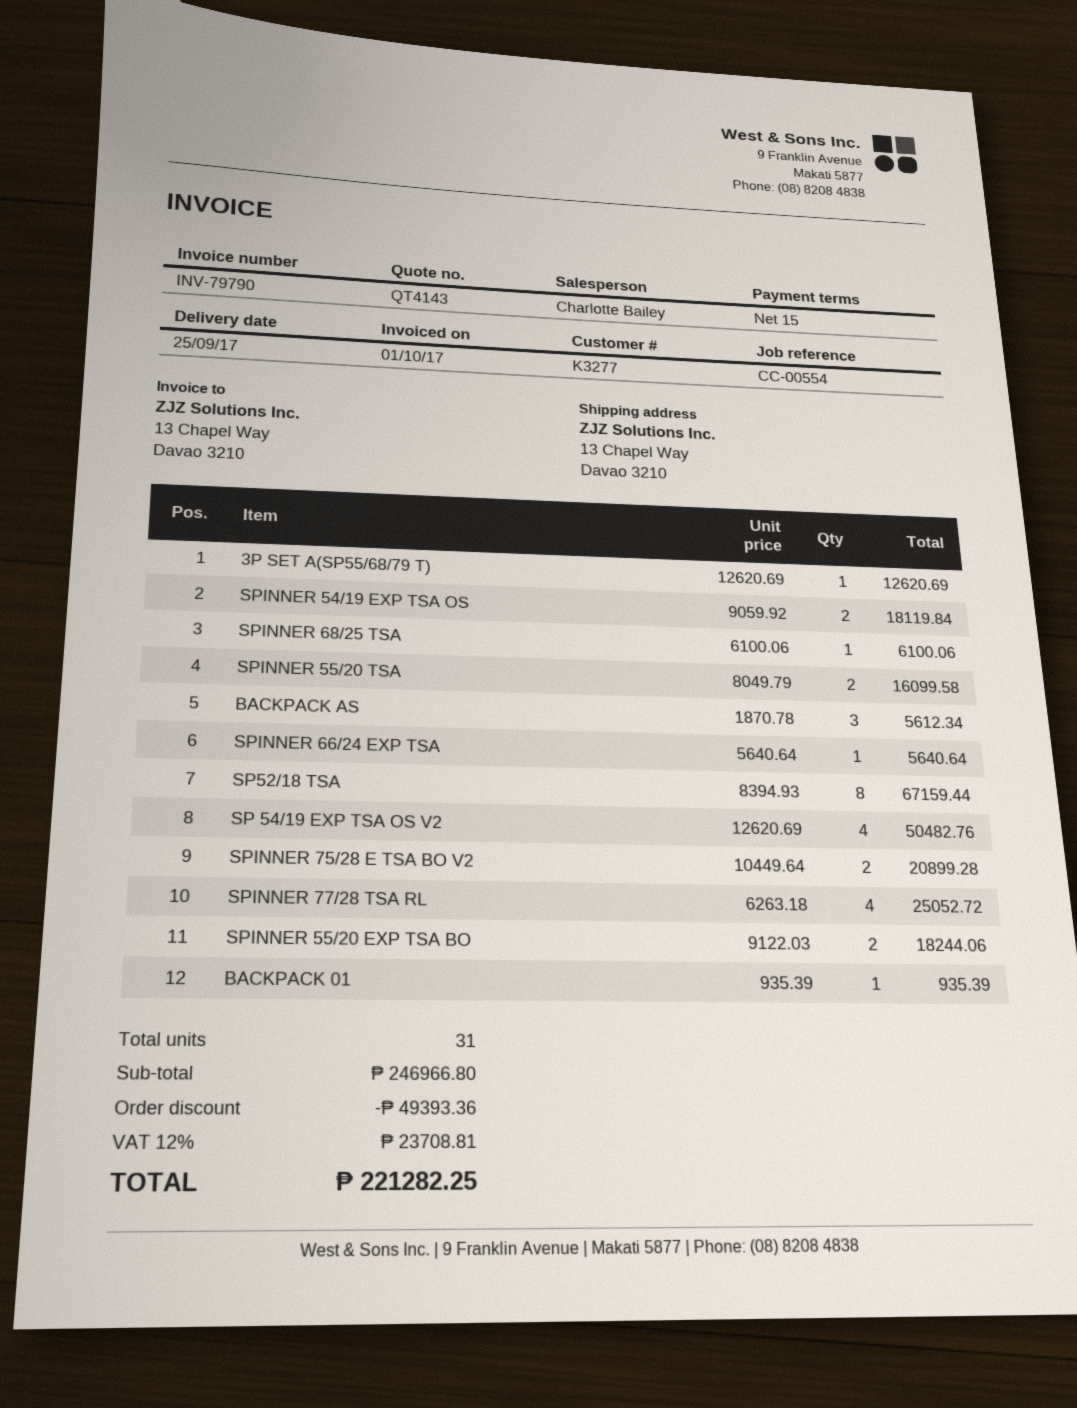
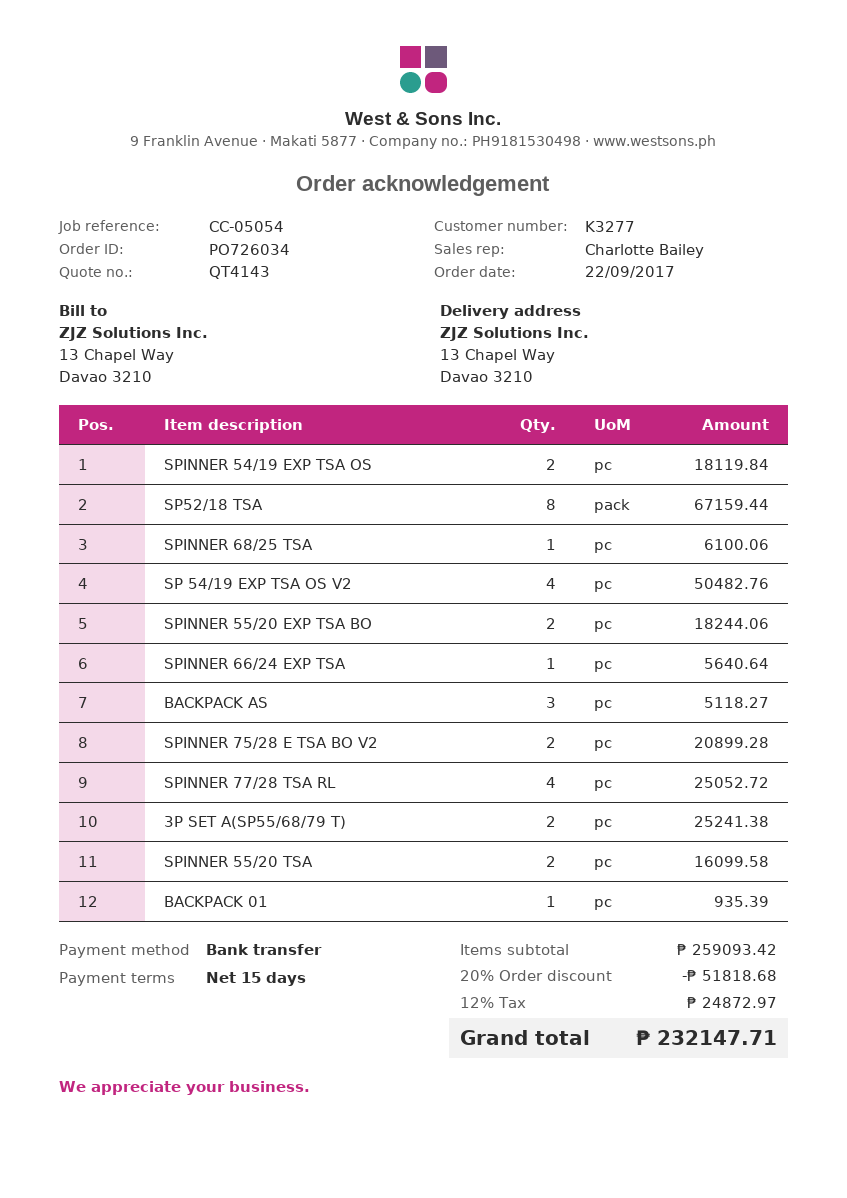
reference: CC-00554 -> CC-05054
3P SET A(SP55/68/79 T): 1 for 12620.69 -> 2 for 25241.38
BACKPACK AS: 3 for 5612.34 -> 3 for 5118.27
subtotal: 246966.80 -> 259093.42
discount: 49393.36 -> 51818.68
tax: 12% = 23708.81 -> 12% = 24872.97
total: 221282.25 -> 232147.71

